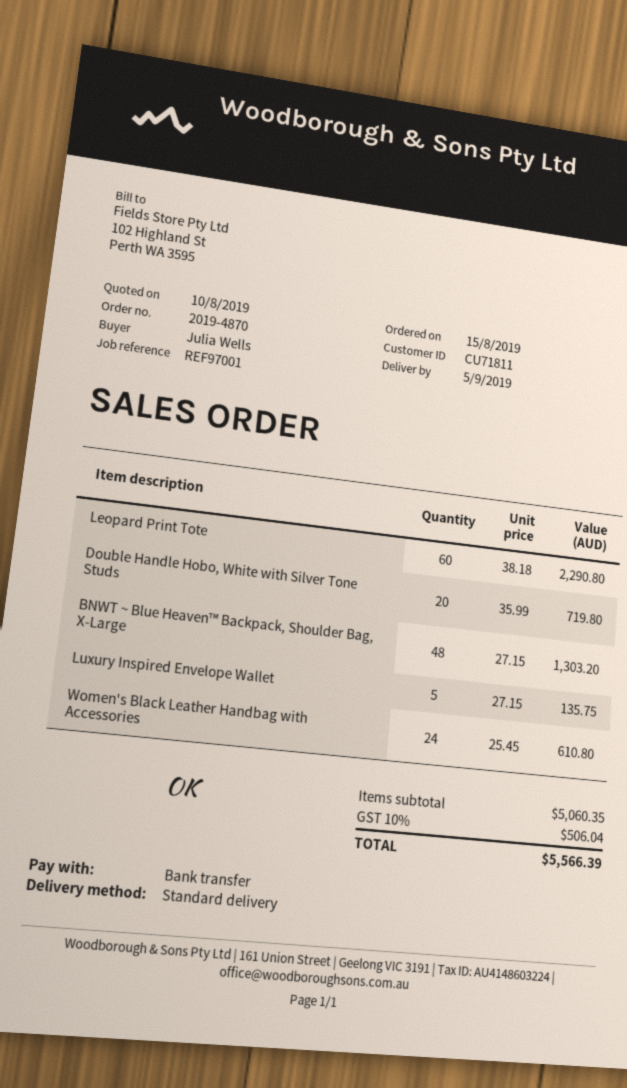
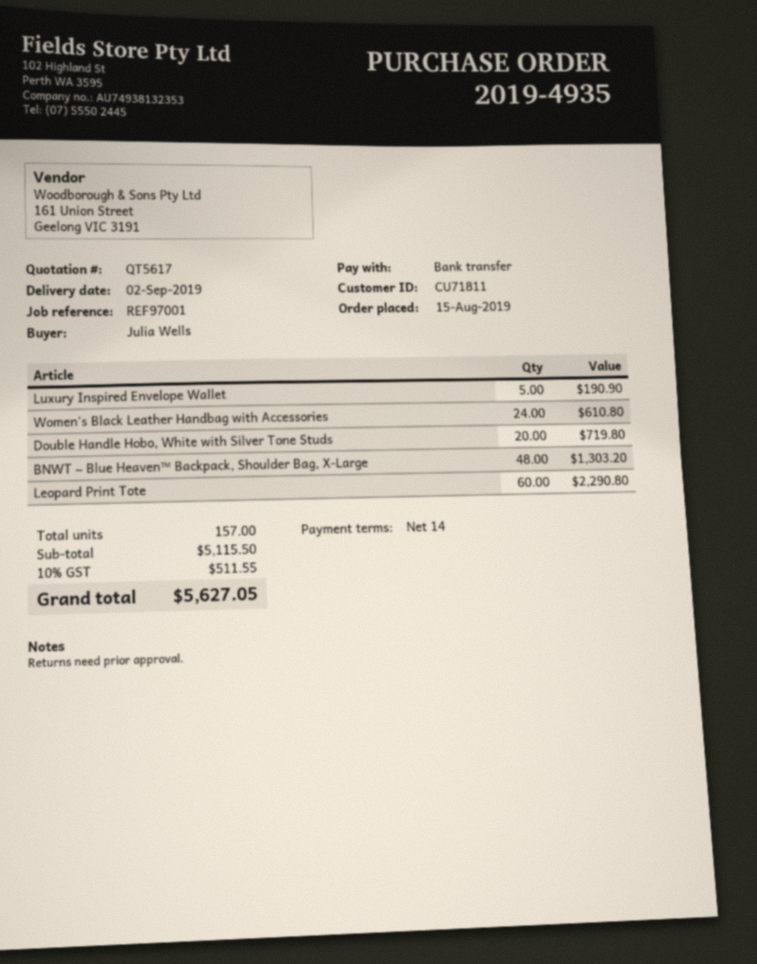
order number: 2019-4870 -> 2019-4935
delivery date: 2019-09-05 -> 2019-09-02
Luxury Inspired Envelope Wallet: 5 for 135.75 -> 5 for 190.90
subtotal: 5060.35 -> 5115.50
tax: 10% = 506.04 -> 10% = 511.55
total: 5566.39 -> 5627.05

